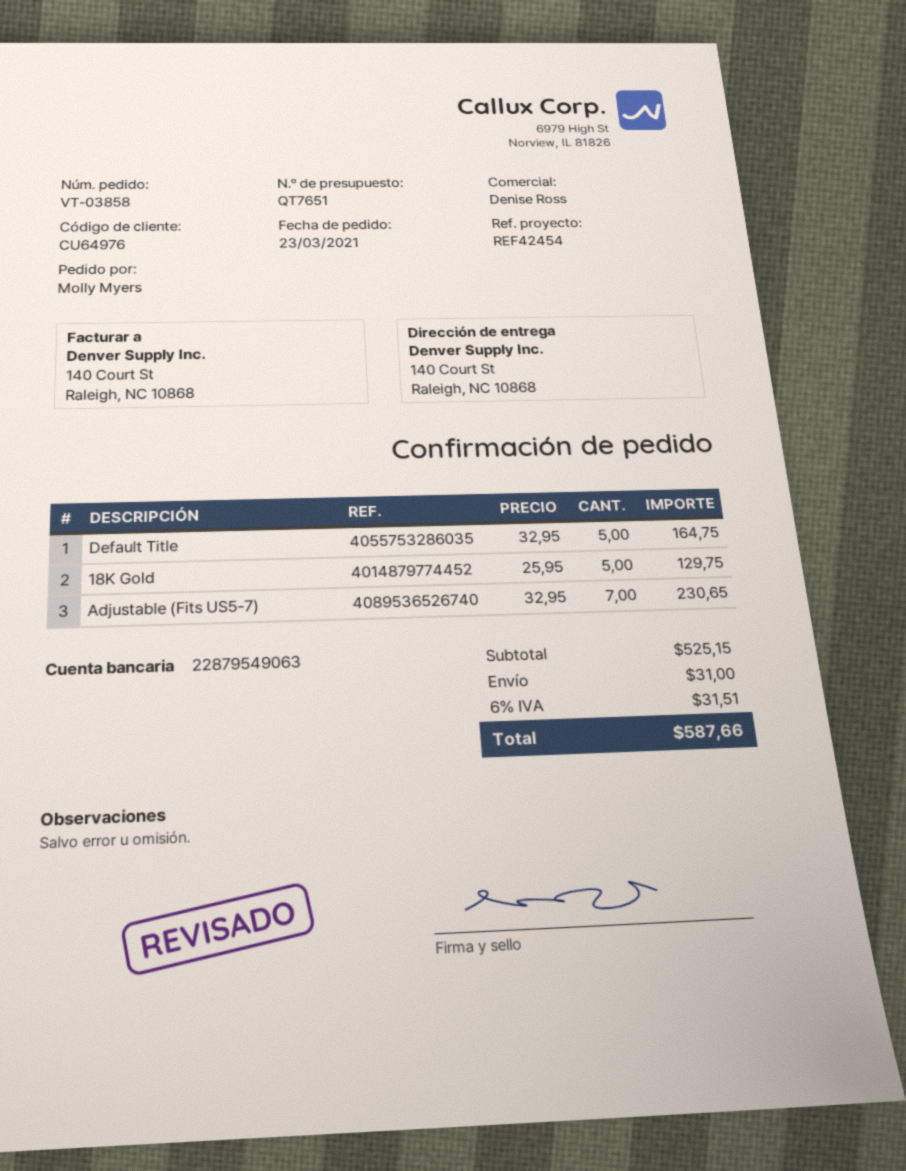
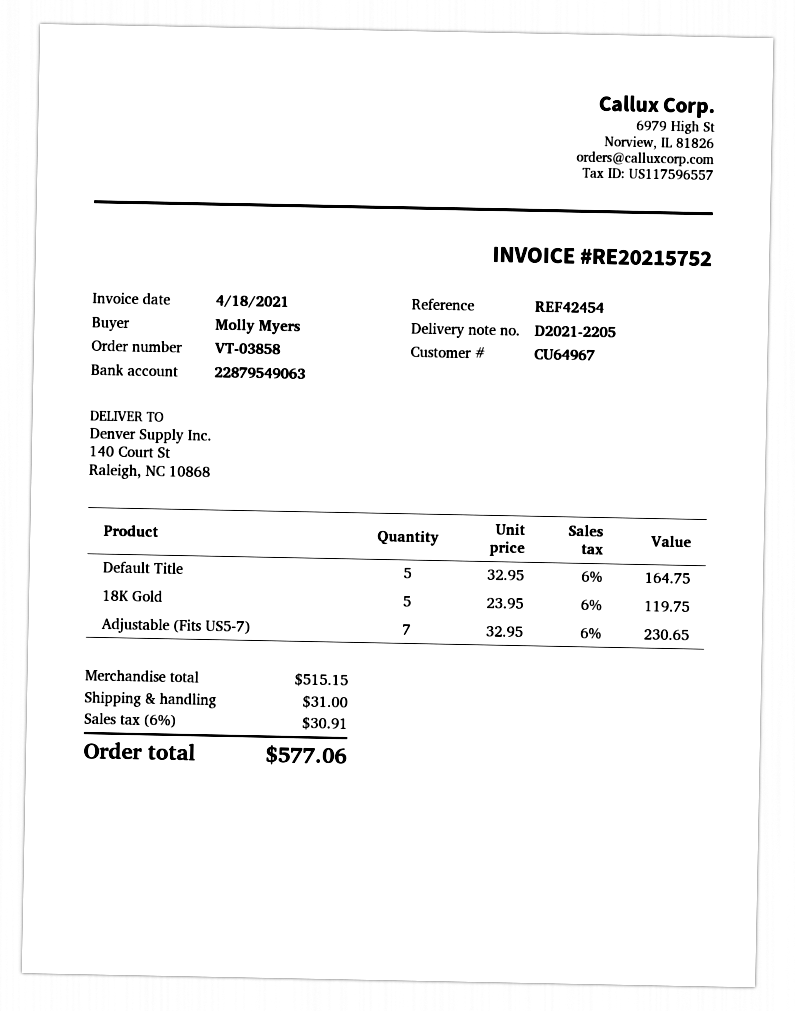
customer number: CU64976 -> CU64967
18K Gold: 5 x 25.95 = 129.75 -> 5 x 23.95 = 119.75
subtotal: 525.15 -> 515.15
tax: 6% = 31.51 -> 6% = 30.91
total: 587.66 -> 577.06

